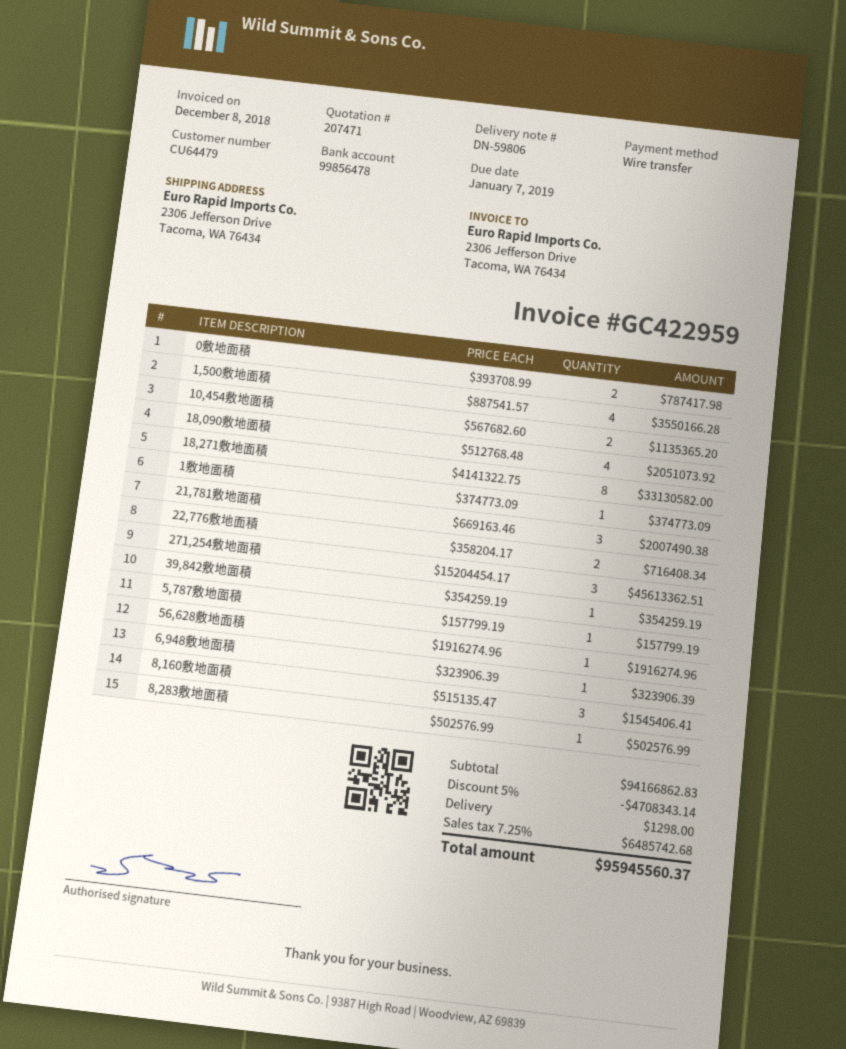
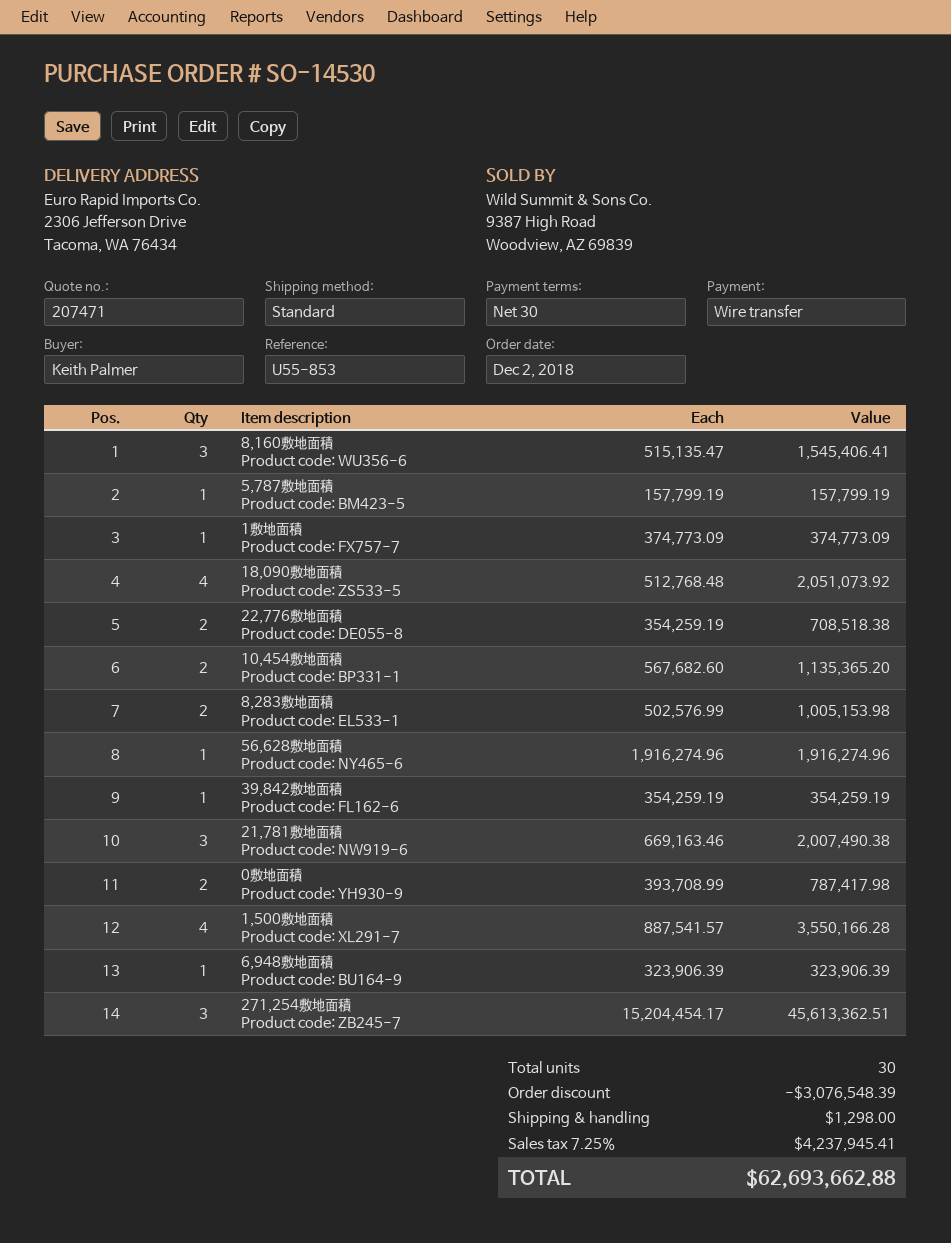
18,271敷地面積: 8 x 4141322.75 = 33130582.00 -> none
22,776敷地面積: 2 x 358204.17 = 716408.34 -> 2 x 354259.19 = 708518.38
8,283敷地面積: 1 x 502576.99 = 502576.99 -> 2 x 502576.99 = 1005153.98
discount: 4708343.14 -> 3076548.39
tax: 7.25% = 6485742.68 -> 7.25% = 4237945.41
total: 95945560.37 -> 62693662.88

